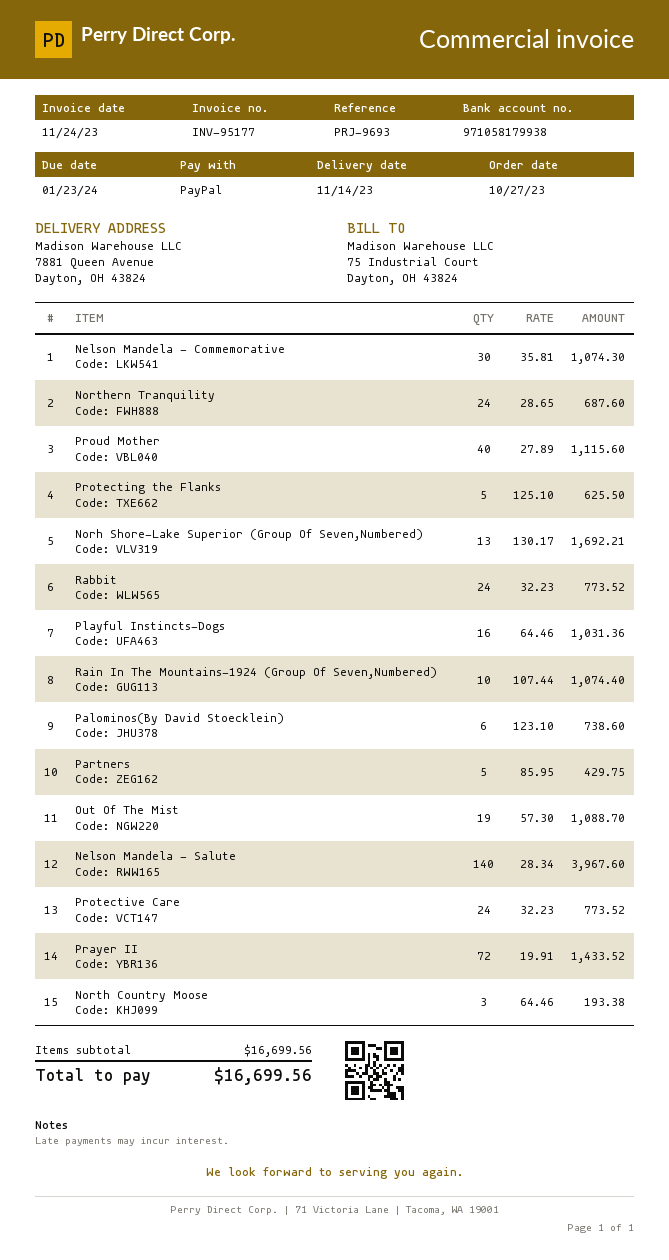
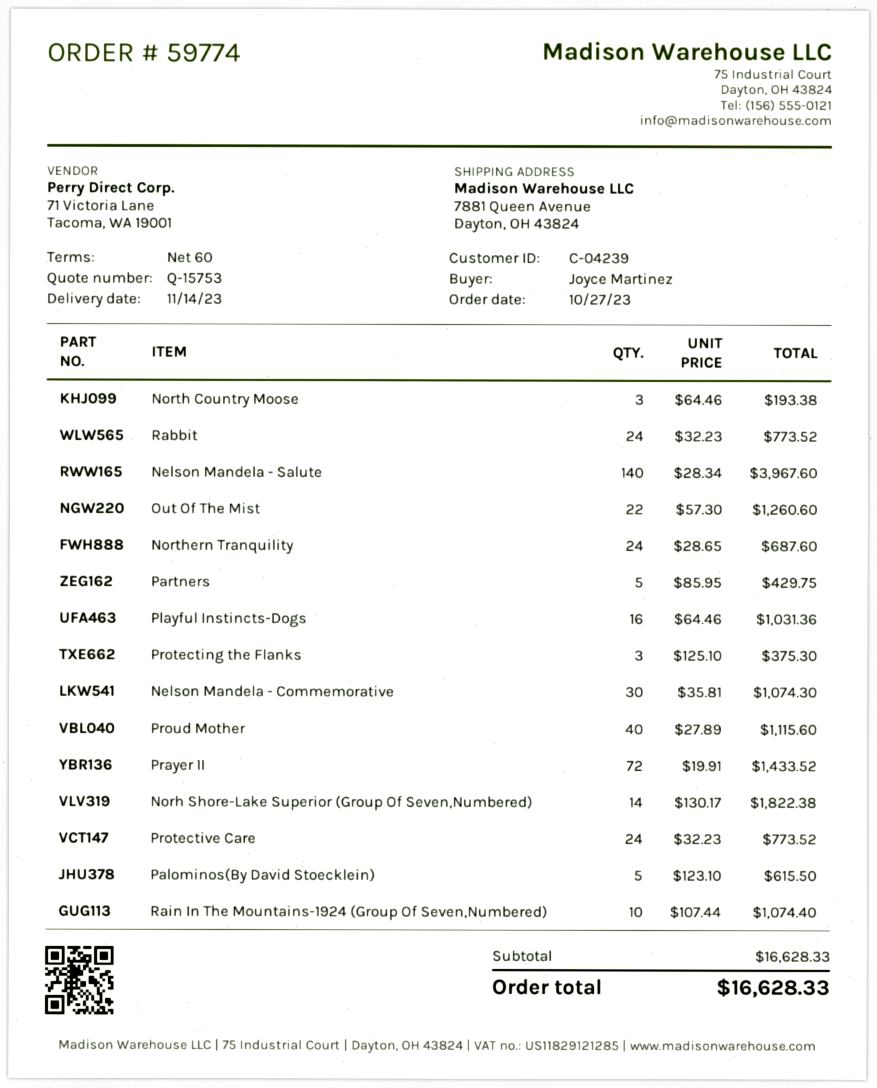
Protecting the Flanks: 5 x 125.10 = 625.50 -> 3 x 125.10 = 375.30
Norh Shore-Lake Superior (Group Of Seven,Numbered): 13 x 130.17 = 1692.21 -> 14 x 130.17 = 1822.38
Palominos(By David Stoecklein): 6 x 123.10 = 738.60 -> 5 x 123.10 = 615.50
Out Of The Mist: 19 x 57.30 = 1088.70 -> 22 x 57.30 = 1260.60
subtotal: 16699.56 -> 16628.33
total: 16699.56 -> 16628.33

